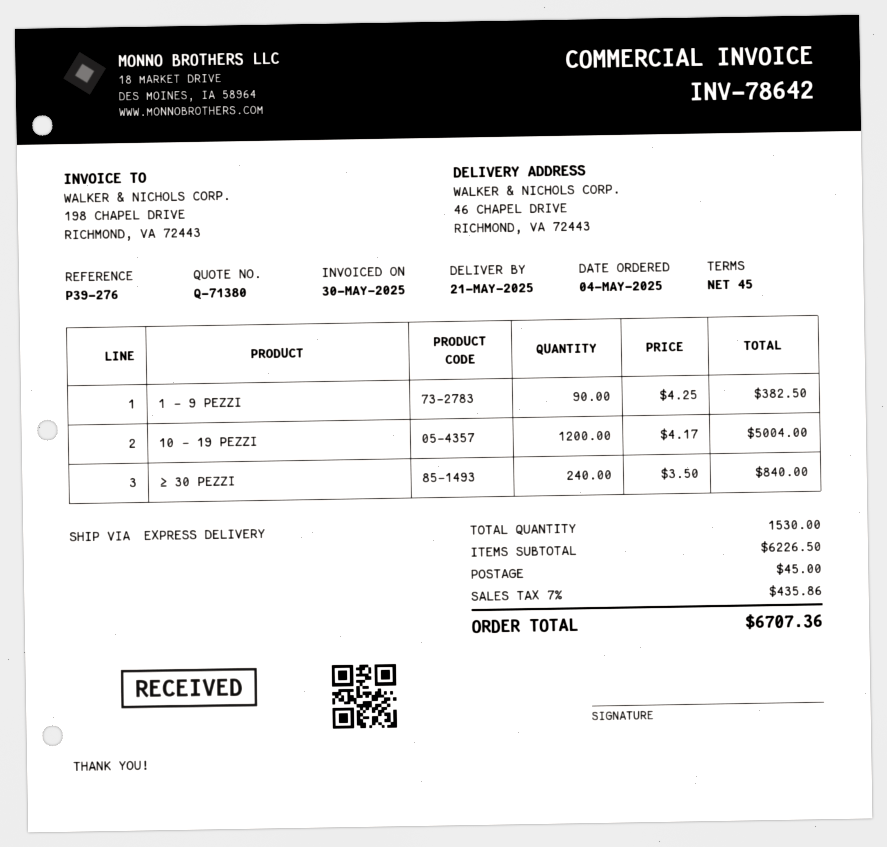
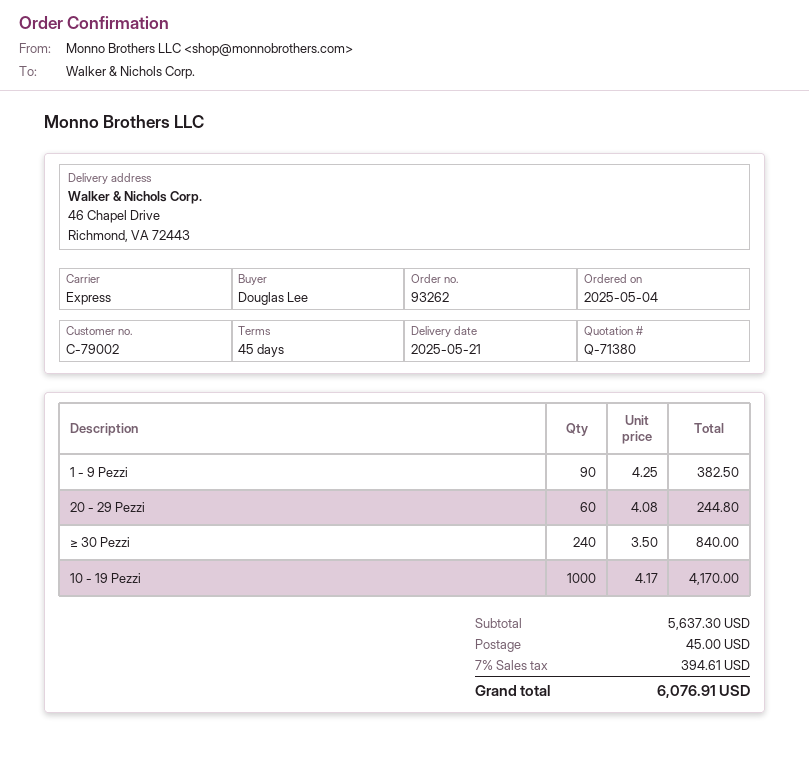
10 - 19 PEZZI: 1200 x 4.17 = 5004.00 -> 1000 x 4.17 = 4170.00
20 - 29 Pezzi: none -> 60 x 4.08 = 244.80
subtotal: 6226.50 -> 5637.30
tax: 7% = 435.86 -> 7% = 394.61
total: 6707.36 -> 6076.91

